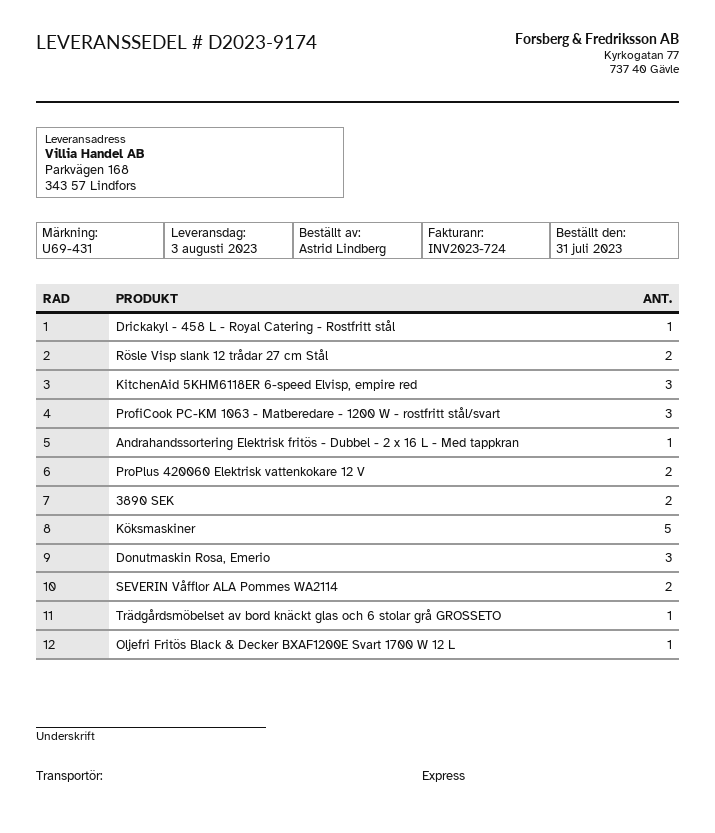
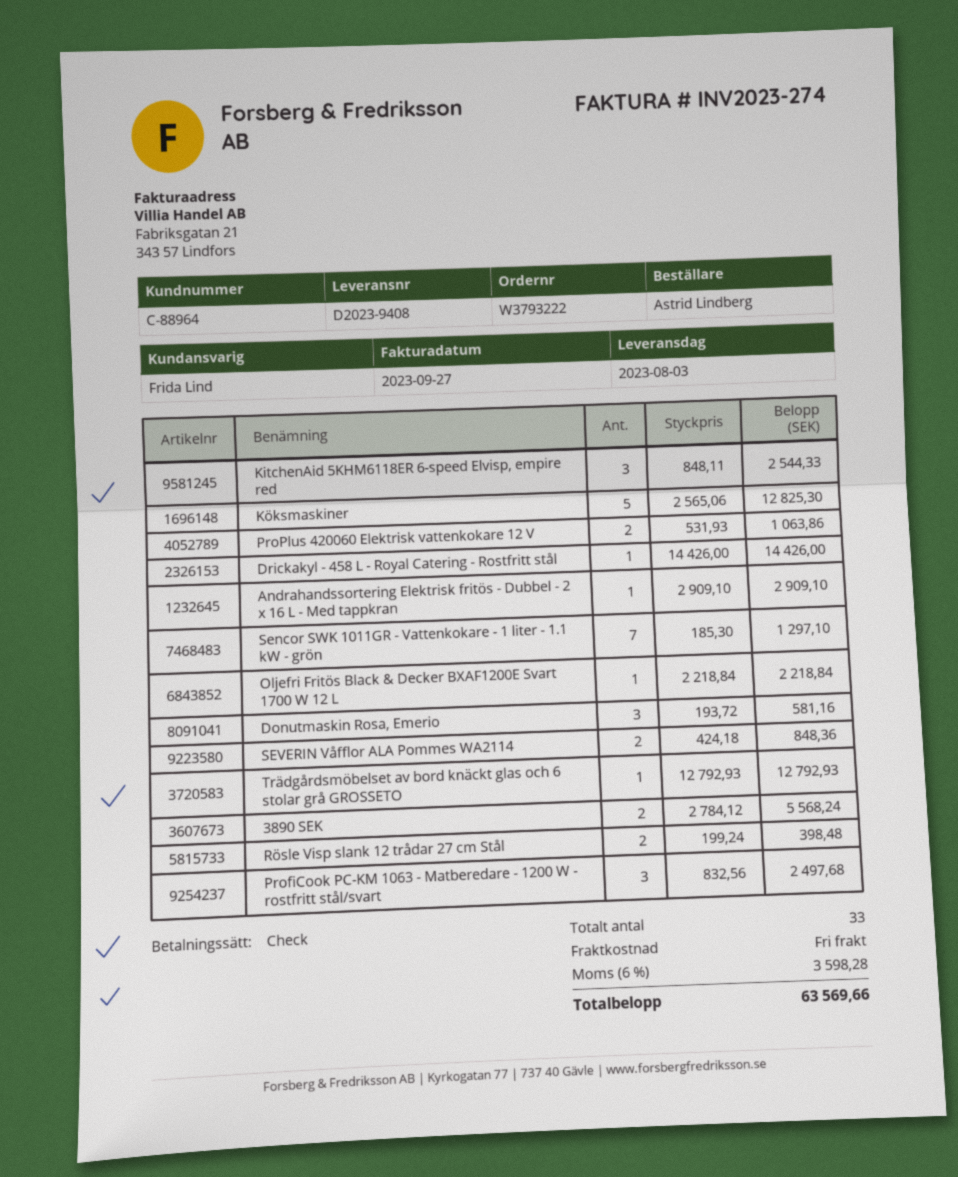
delivery note number: D2023-9174 -> D2023-9408
invoice number: INV2023-724 -> INV2023-274
Sencor SWK 1011GR - Vattenkokare - 1 liter - 1.1 kW - grön: none -> 7

